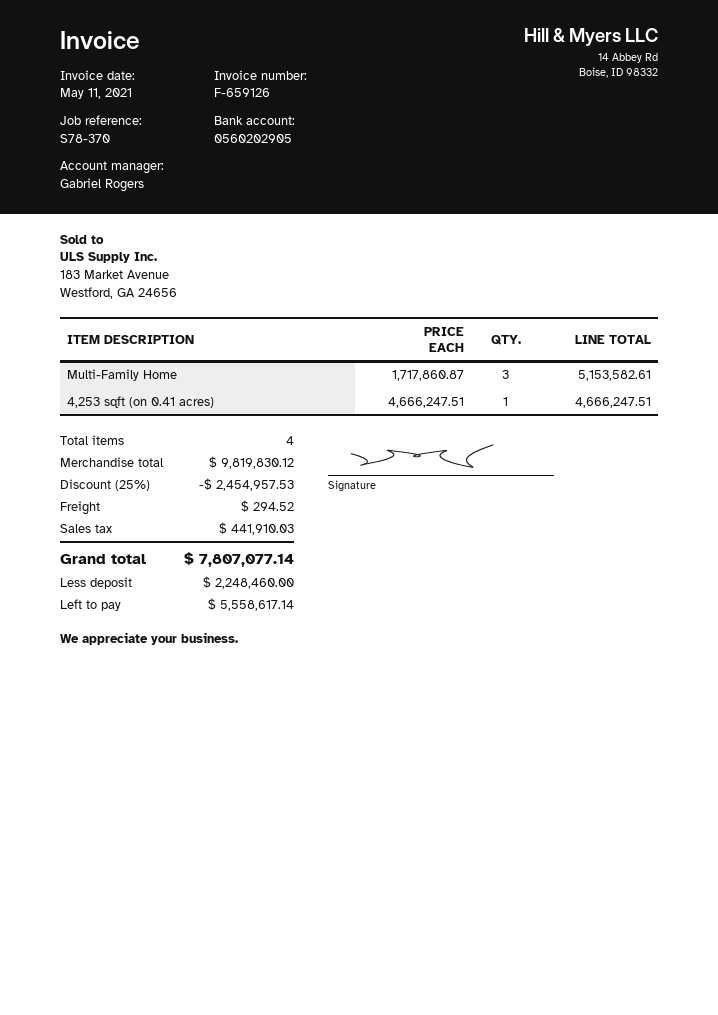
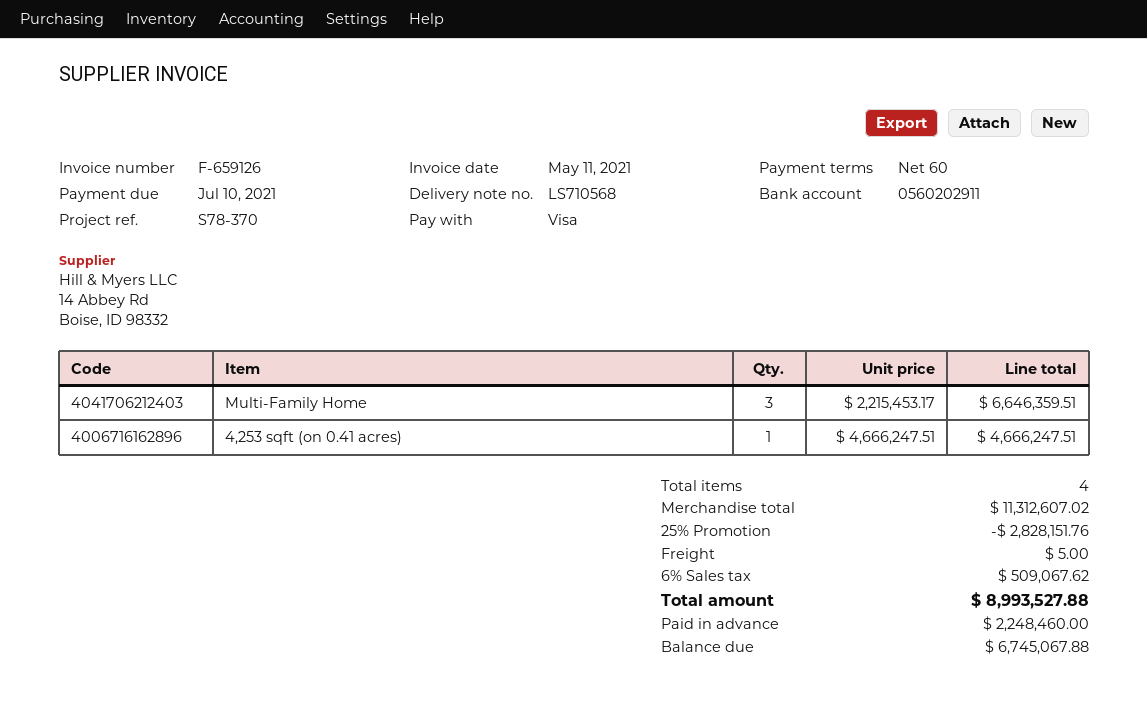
bank account: 0560202905 -> 0560202911
Multi-Family Home: 3 x 1717860.87 = 5153582.61 -> 3 x 2215453.17 = 6646359.51
subtotal: 9819830.12 -> 11312607.02
discount: 25% = 2454957.53 -> 25% = 2828151.76
shipping: 294.52 -> 5.00
tax: 441910.03 -> 509067.62
total: 7807077.14 -> 8993527.88
balance: 5558617.14 -> 6745067.88

